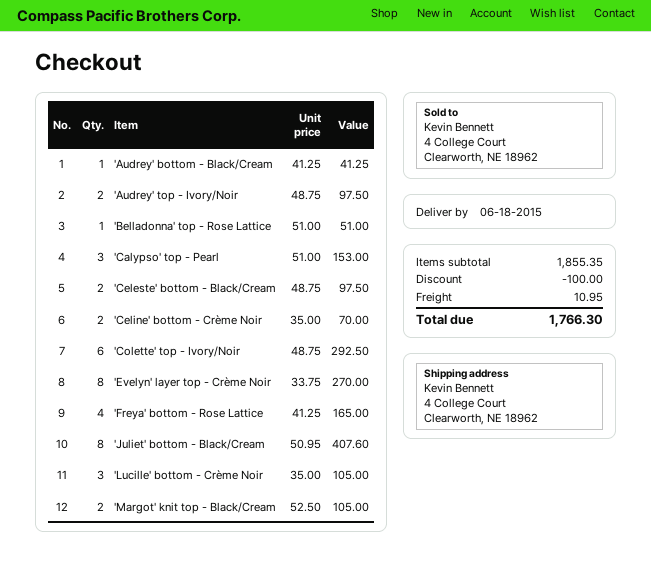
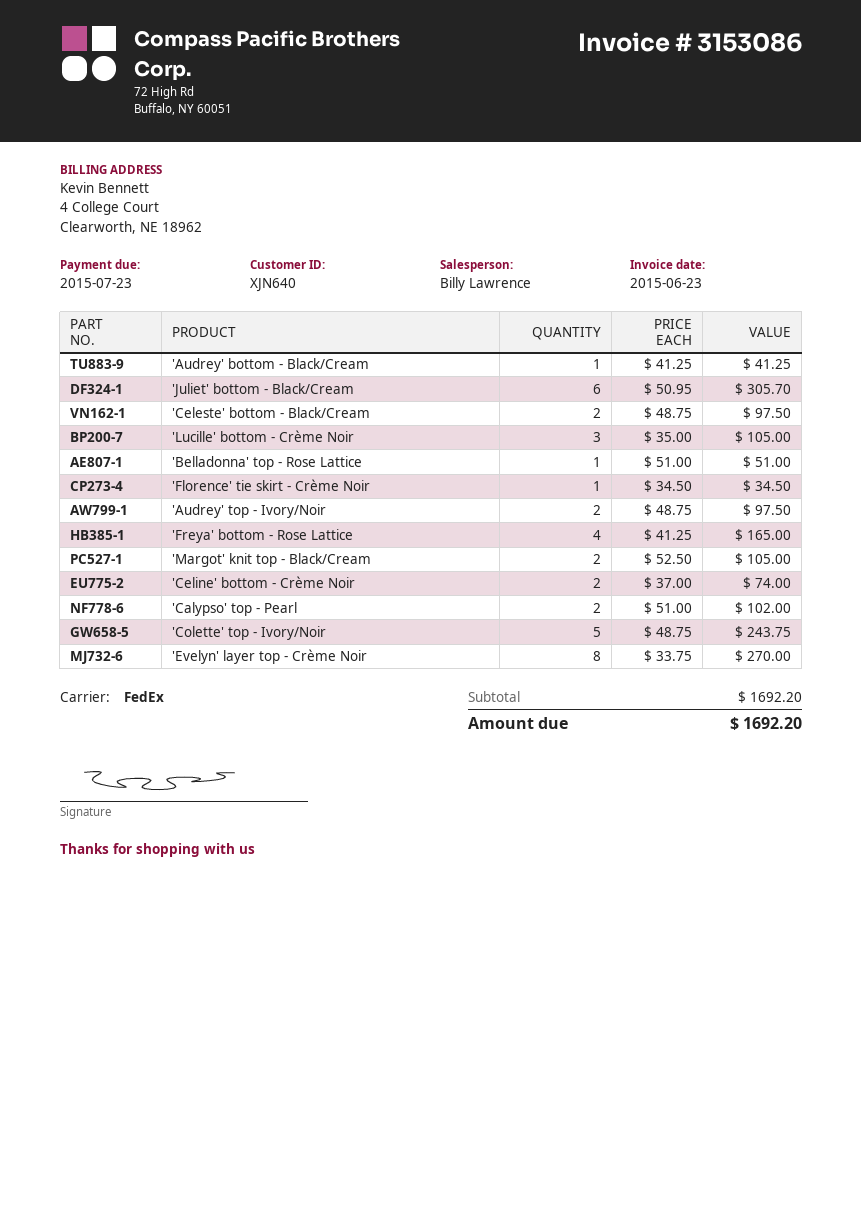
'Calypso' top - Pearl: 3 x 51.00 = 153.00 -> 2 x 51.00 = 102.00
'Celine' bottom - Crème Noir: 2 x 35.00 = 70.00 -> 2 x 37.00 = 74.00
'Colette' top - Ivory/Noir: 6 x 48.75 = 292.50 -> 5 x 48.75 = 243.75
'Juliet' bottom - Black/Cream: 8 x 50.95 = 407.60 -> 6 x 50.95 = 305.70
'Florence' tie skirt - Crème Noir: none -> 1 x 34.50 = 34.50
subtotal: 1855.35 -> 1692.20
discount: 100.00 -> none
shipping: 10.95 -> none
total: 1766.30 -> 1692.20

